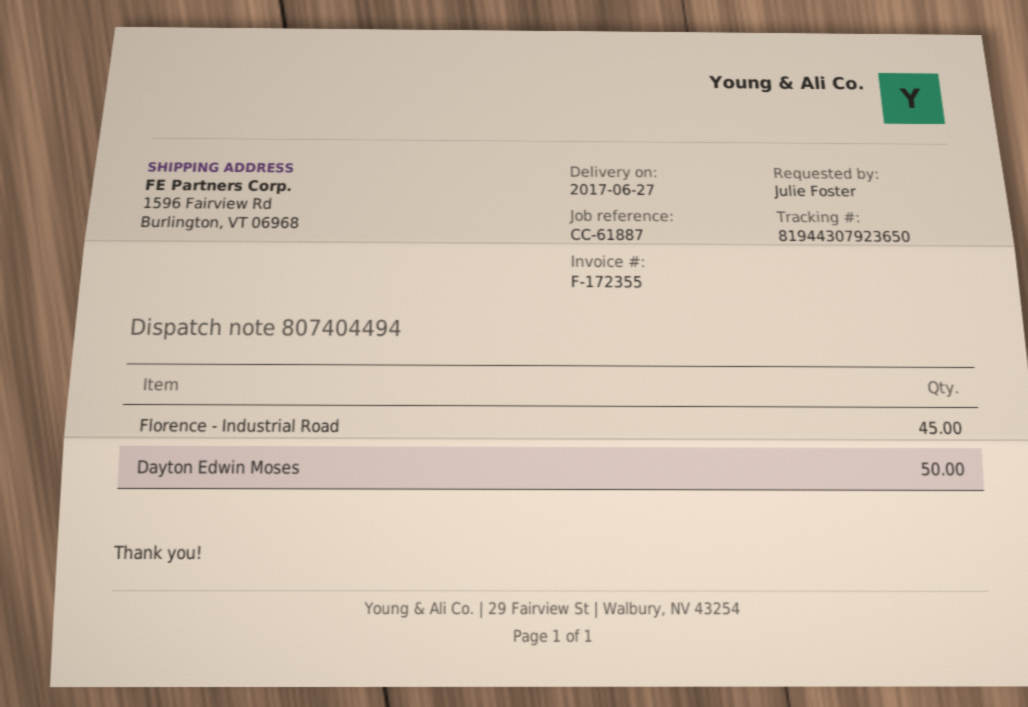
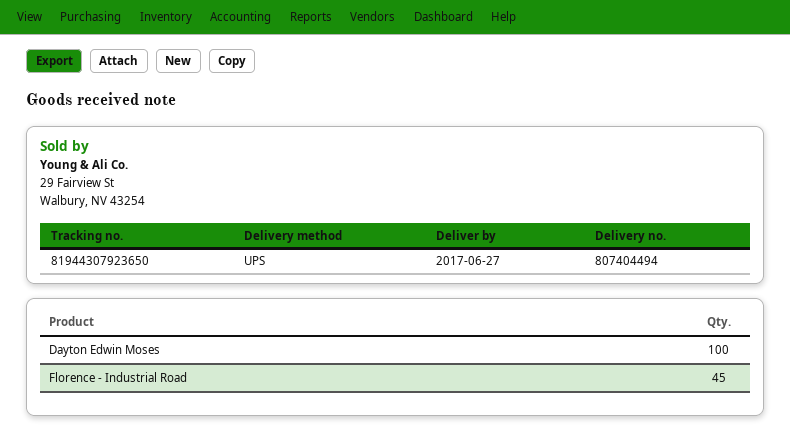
Dayton Edwin Moses: 50 -> 100

